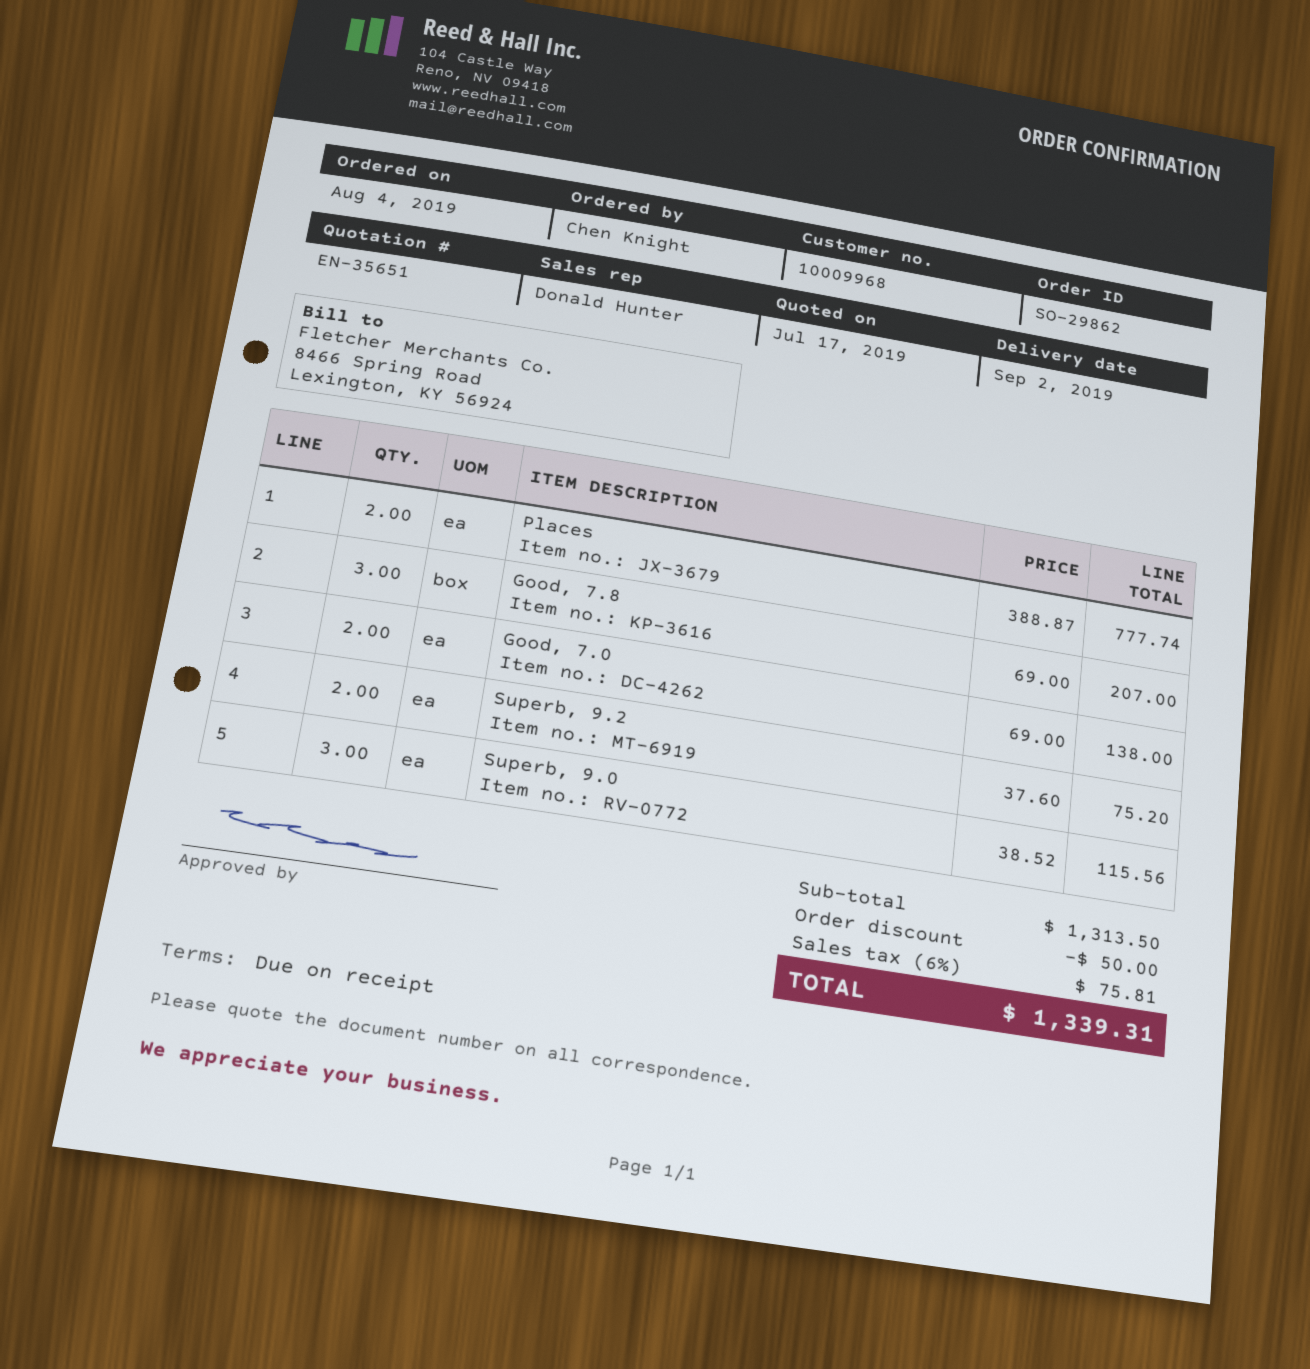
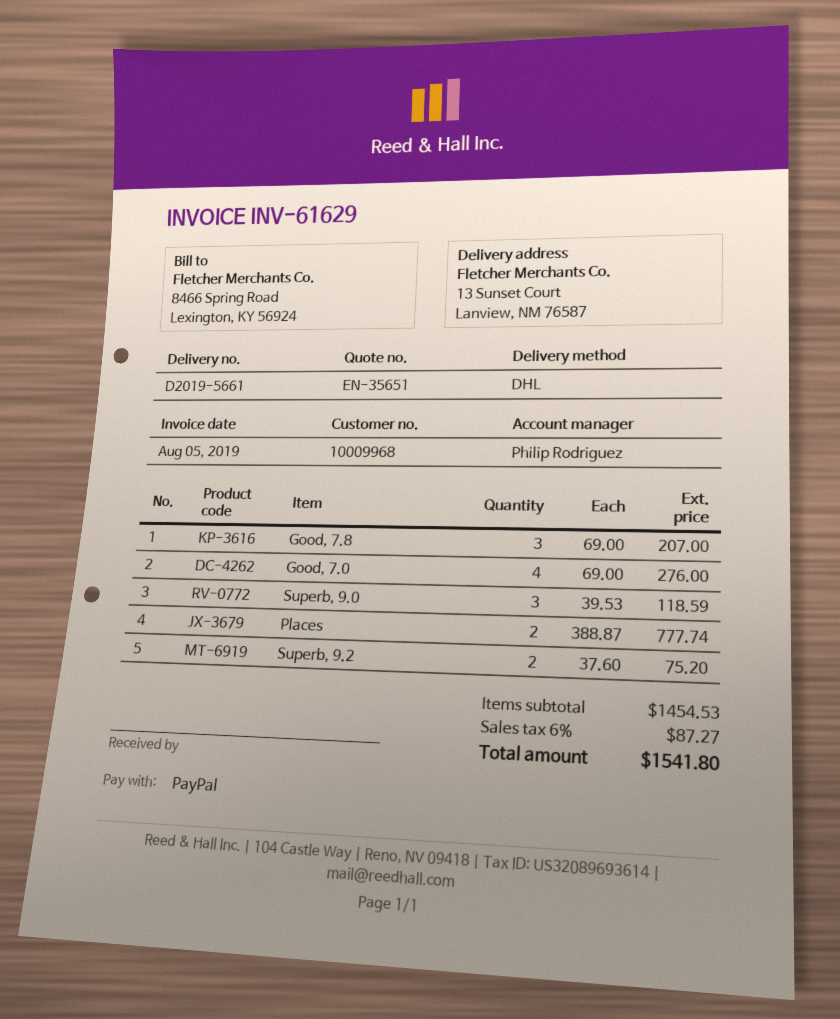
sales rep: Donald Hunter -> Philip Rodriguez
Good, 7.0: 2 x 69.00 = 138.00 -> 4 x 69.00 = 276.00
Superb, 9.0: 3 x 38.52 = 115.56 -> 3 x 39.53 = 118.59
subtotal: 1313.50 -> 1454.53
discount: 50.00 -> none
tax: 6% = 75.81 -> 6% = 87.27
total: 1339.31 -> 1541.80

